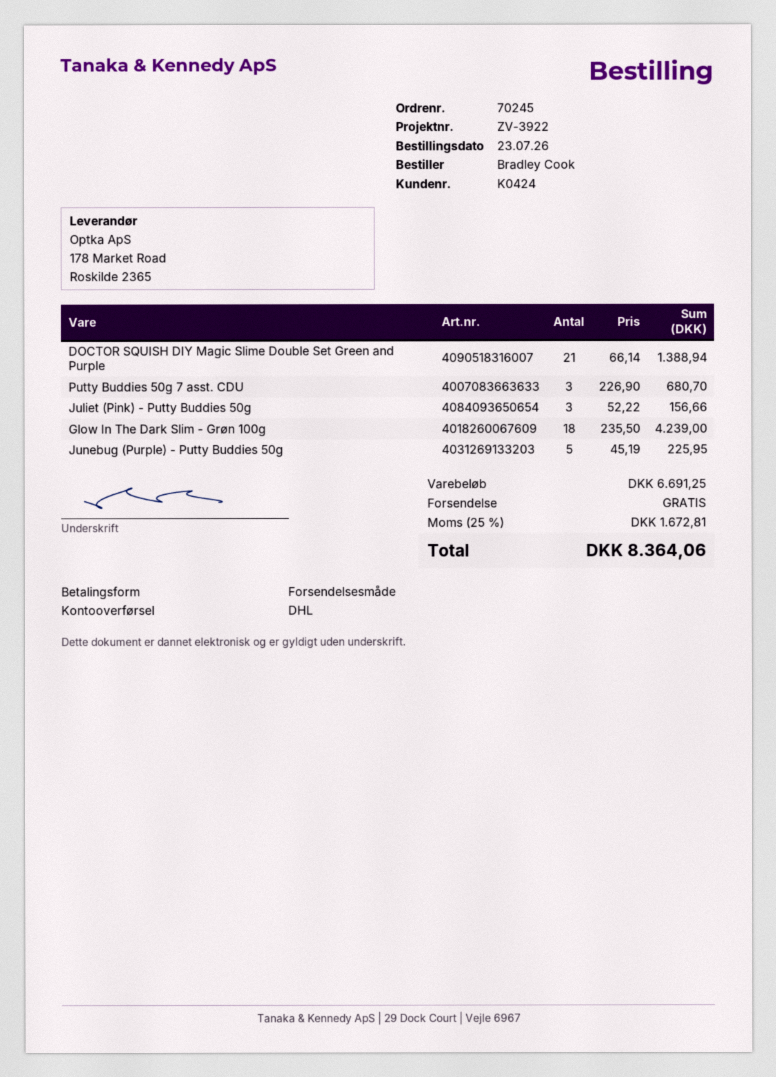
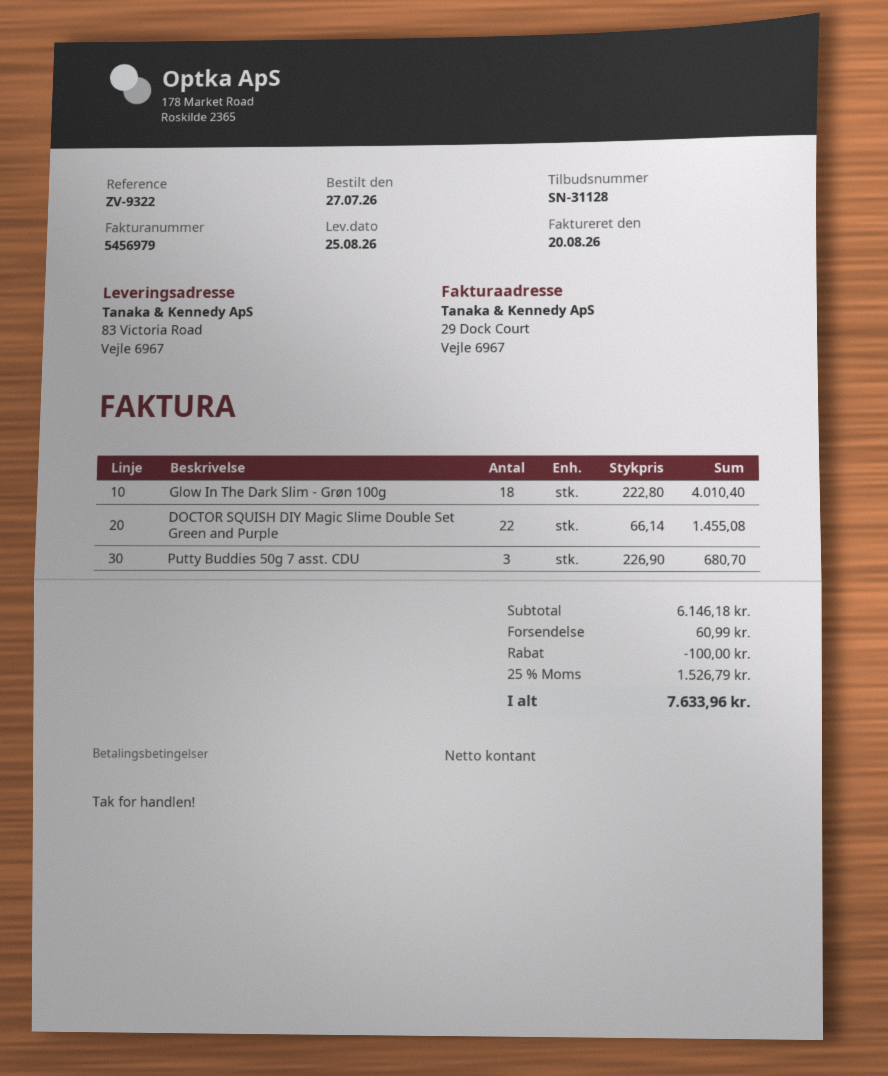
order date: 2026-07-23 -> 2026-07-27
reference: ZV-3922 -> ZV-9322
DOCTOR SQUISH DIY Magic Slime Double Set Green and Purple: 21 x 66.14 = 1388.94 -> 22 x 66.14 = 1455.08
Juliet (Pink) - Putty Buddies 50g: 3 x 52.22 = 156.66 -> none
Glow In The Dark Slim - Grøn 100g: 18 x 235.50 = 4239.00 -> 18 x 222.80 = 4010.40
Junebug (Purple) - Putty Buddies 50g: 5 x 45.19 = 225.95 -> none
subtotal: 6691.25 -> 6146.18
discount: none -> 100.00
shipping: 0.00 -> 60.99
tax: 25% = 1672.81 -> 25% = 1526.79
total: 8364.06 -> 7633.96

